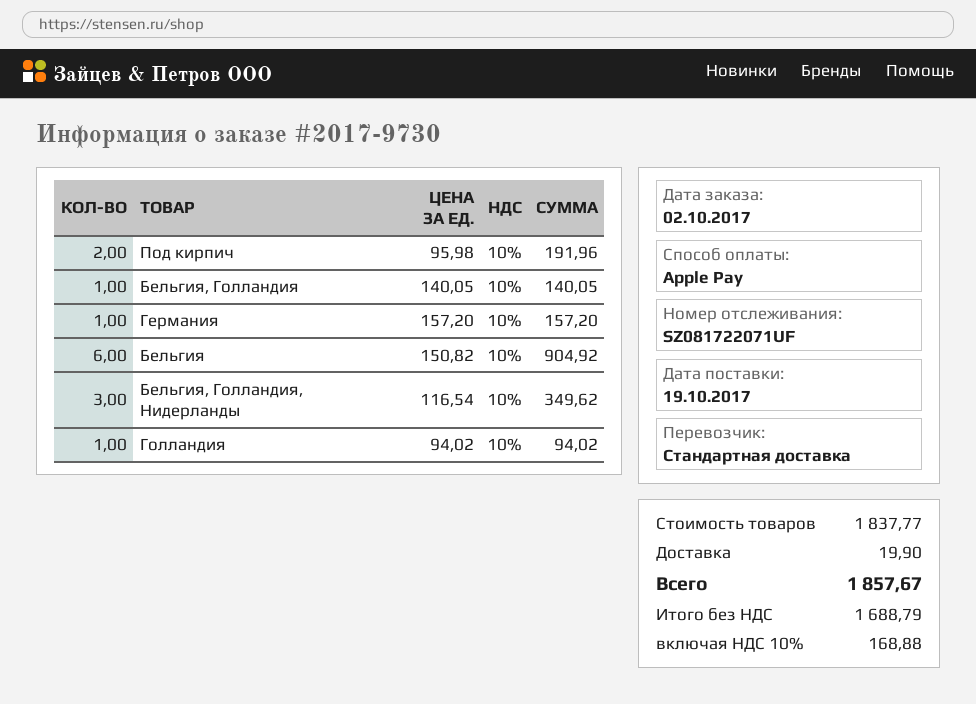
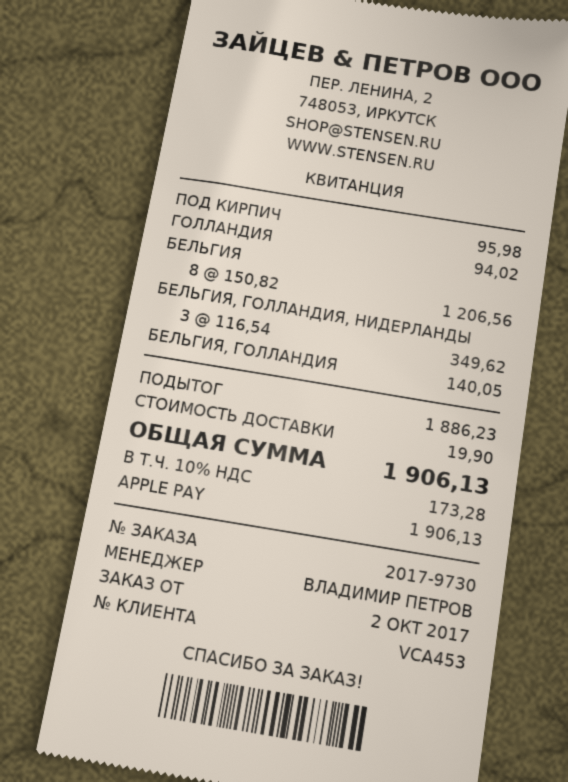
Под кирпич: 2 x 95.98 = 191.96 -> 1 x 95.98 = 95.98
Германия: 1 x 157.20 = 157.20 -> none
Бельгия: 6 x 150.82 = 904.92 -> 8 x 150.82 = 1206.56
subtotal: 1837.77 -> 1886.23
tax: 10% = 168.88 -> 10% = 173.28
total: 1857.67 -> 1906.13

